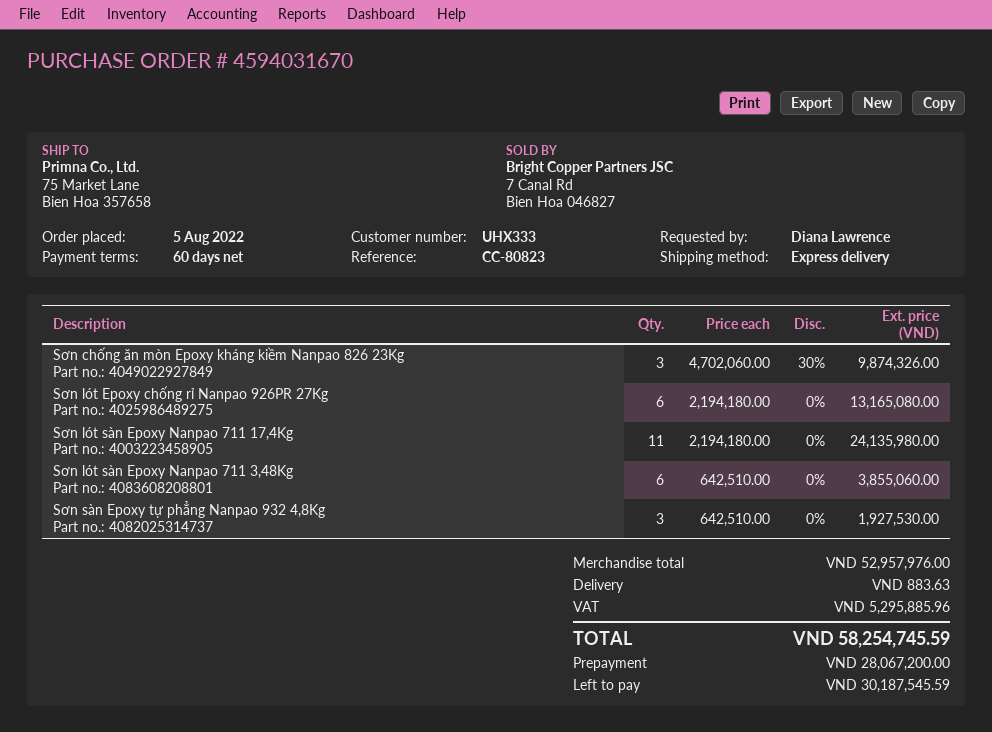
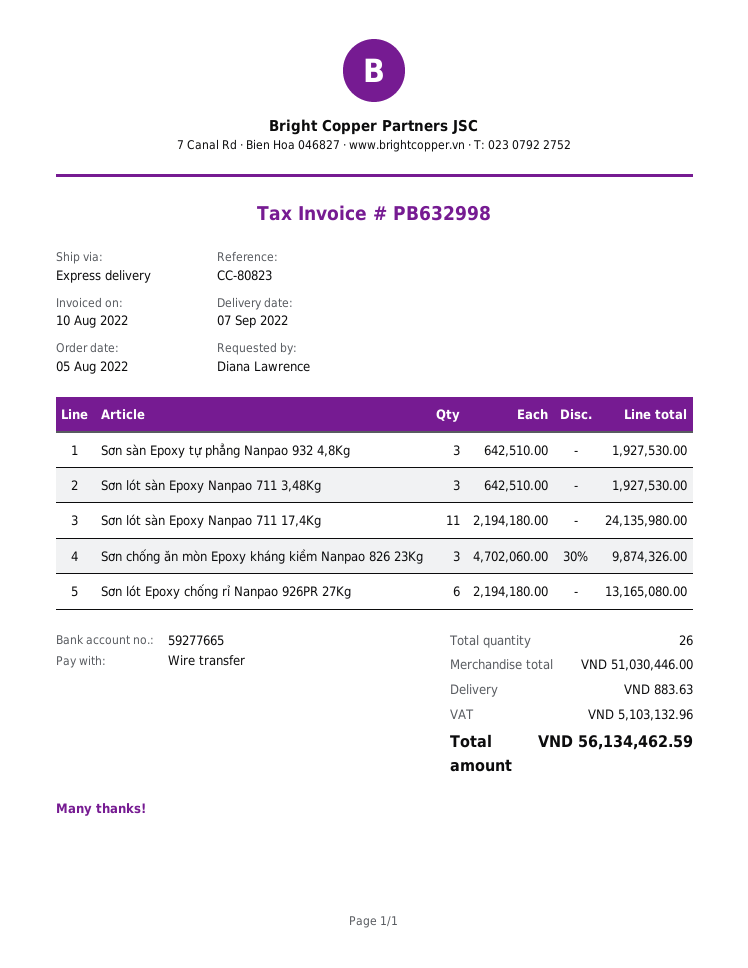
Sơn lót sàn Epoxy Nanpao 711 3,48Kg: 6 x 642510.00 = 3855060.00 -> 3 x 642510.00 = 1927530.00
subtotal: 52957976.00 -> 51030446.00
tax: 5295885.96 -> 5103132.96
total: 58254745.59 -> 56134462.59

